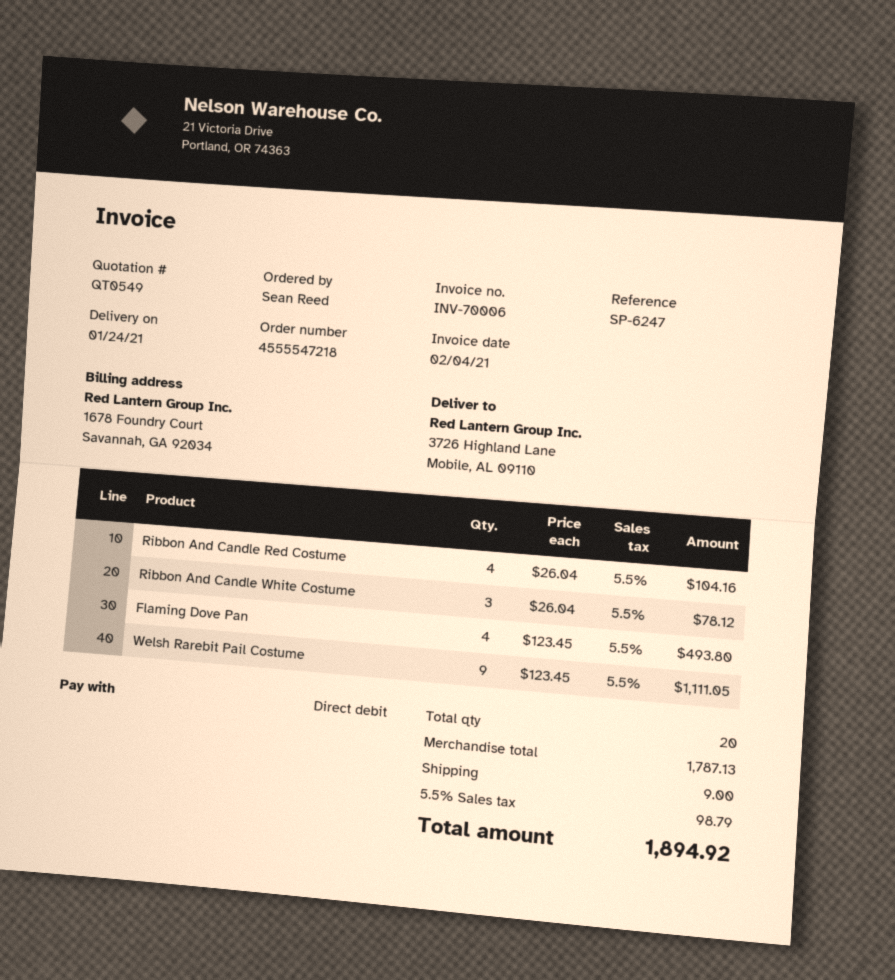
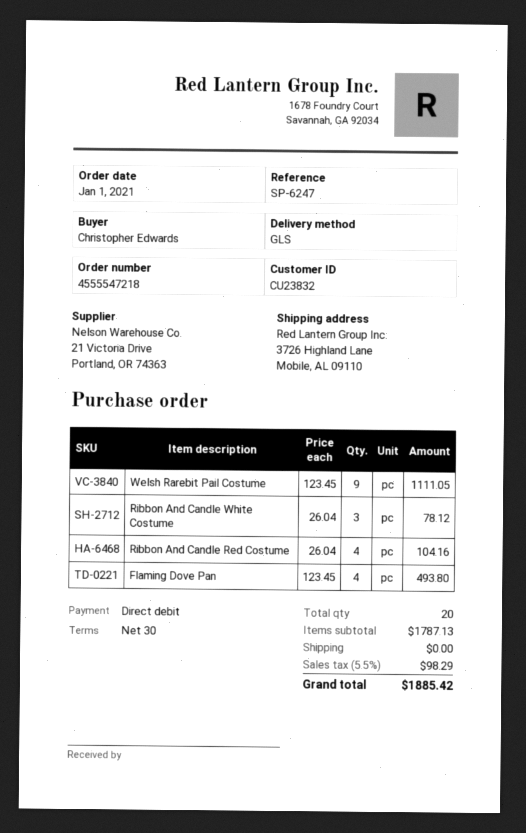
ordered by: Sean Reed -> Christopher Edwards
shipping: 9.00 -> 0.00
tax: 5.5% = 98.79 -> 5.5% = 98.29
total: 1894.92 -> 1885.42

